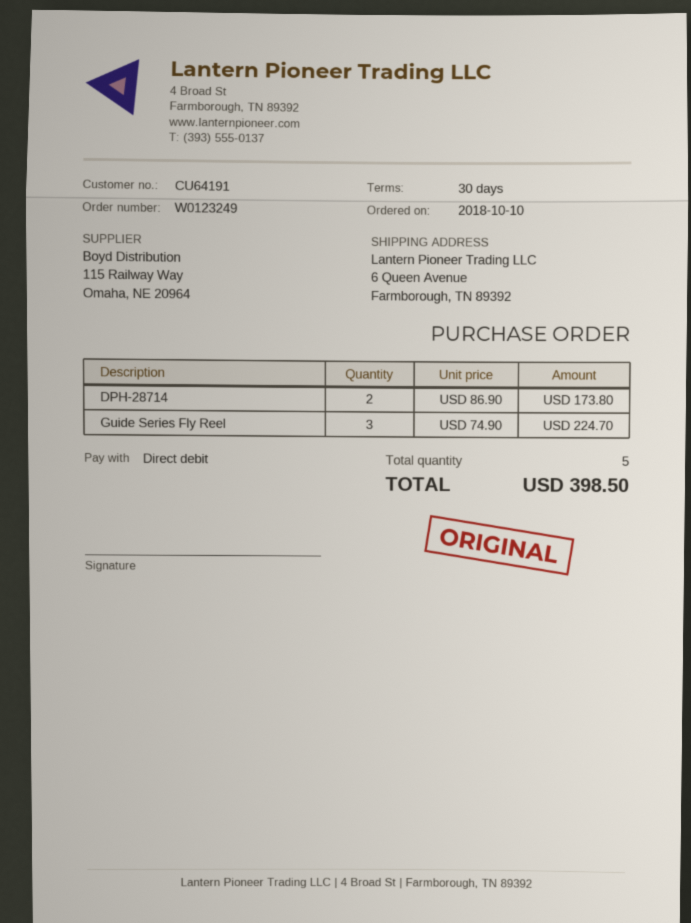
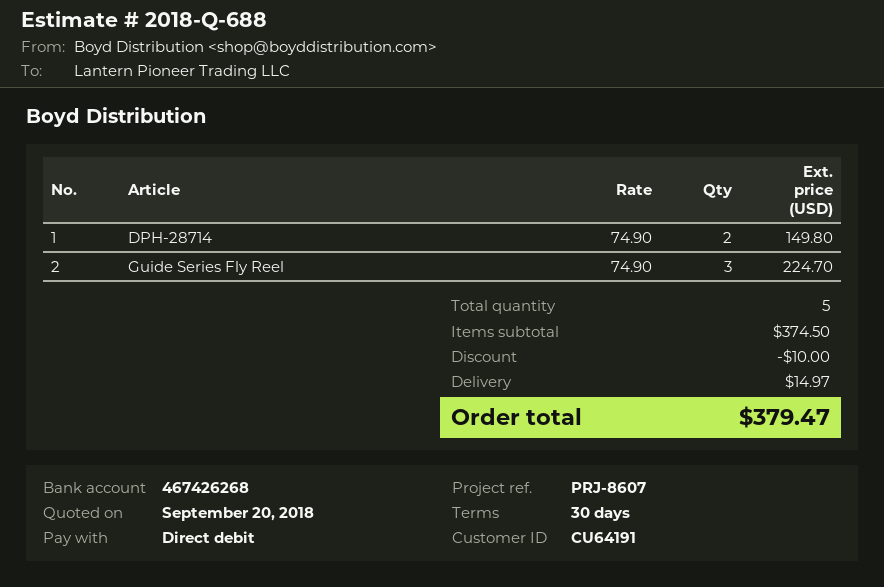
DPH-28714: 2 x 86.90 = 173.80 -> 2 x 74.90 = 149.80
discount: none -> 10.00
shipping: none -> 14.97
total: 398.50 -> 379.47

